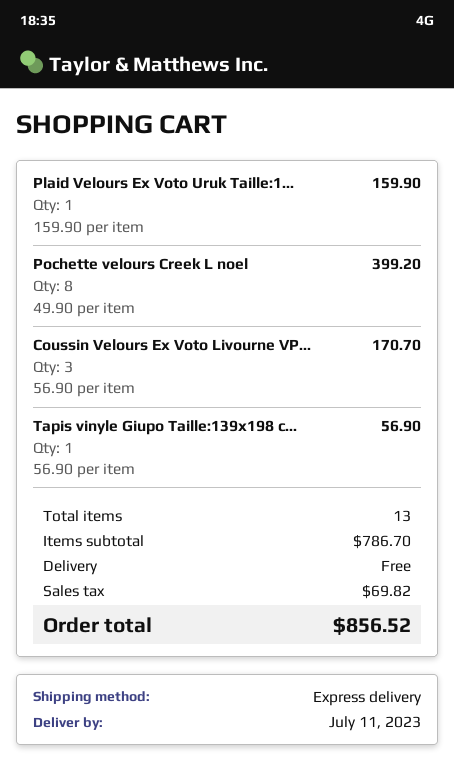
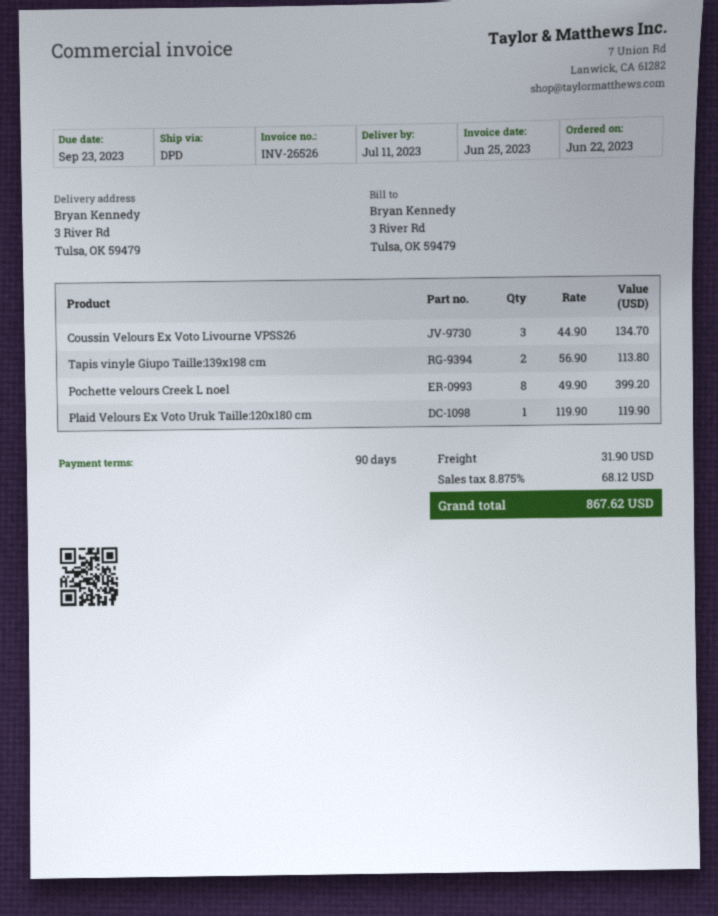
shipping method: express -> DPD
Plaid Velours Ex Voto Uruk Taille:1...: 1 x 159.90 = 159.90 -> 1 x 119.90 = 119.90
Coussin Velours Ex Voto Livourne VP...: 3 x 56.90 = 170.70 -> 3 x 44.90 = 134.70
Tapis vinyle Giupo Taille:139x198 c...: 1 x 56.90 = 56.90 -> 2 x 56.90 = 113.80
shipping: 0.00 -> 31.90
tax: 69.82 -> 68.12
total: 856.52 -> 867.62

